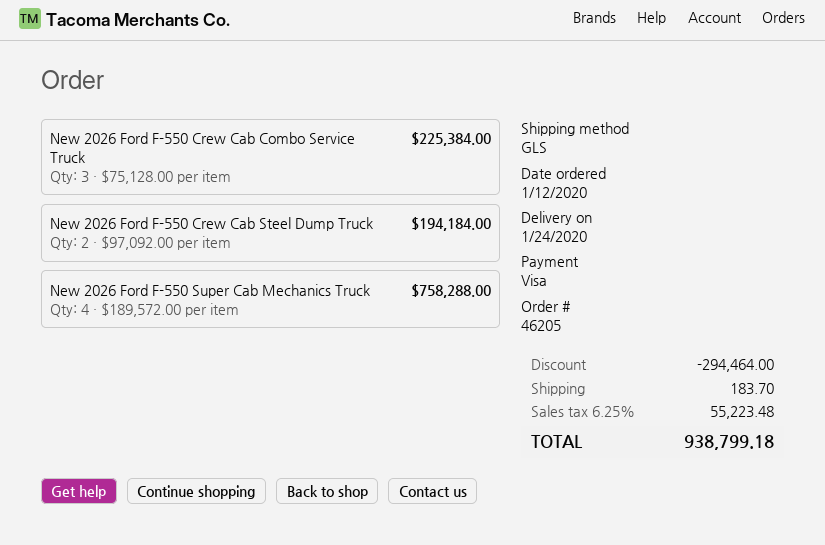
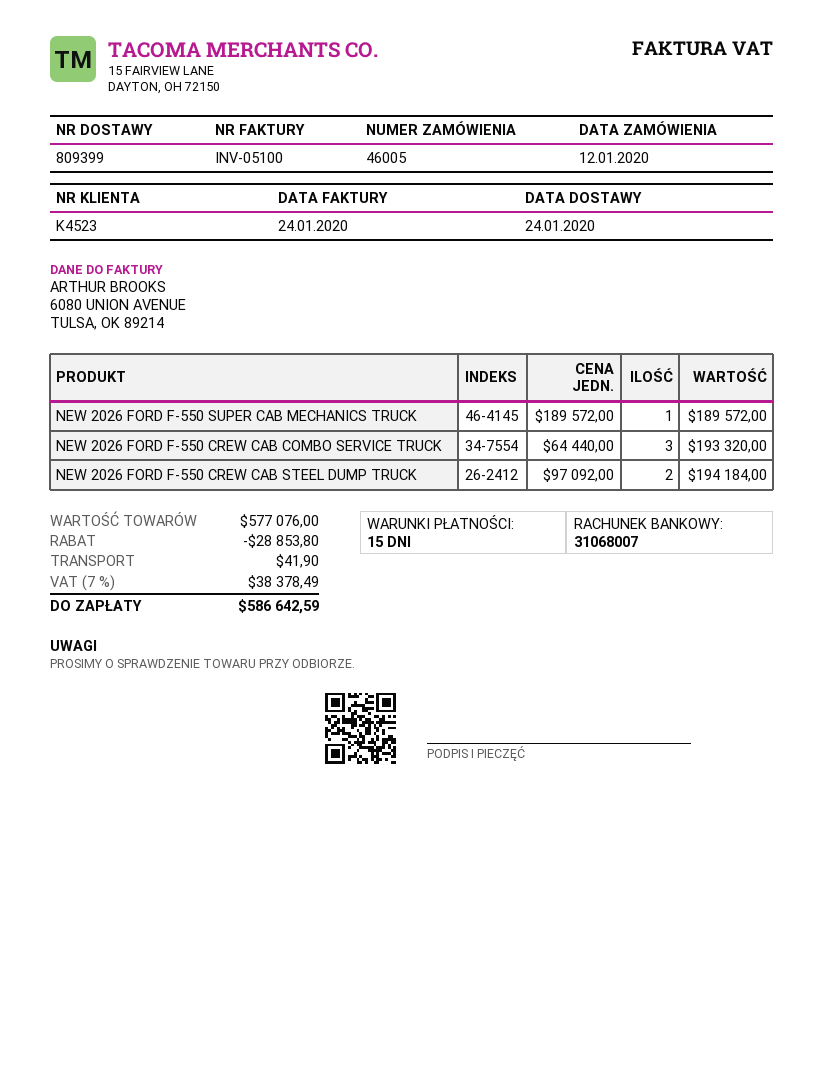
order number: 46205 -> 46005
New 2026 Ford F-550 Crew Cab Combo Service Truck: 3 x 75128.00 = 225384.00 -> 3 x 64440.00 = 193320.00
New 2026 Ford F-550 Super Cab Mechanics Truck: 4 x 189572.00 = 758288.00 -> 1 x 189572.00 = 189572.00
discount: 294464.00 -> 28853.80
shipping: 183.70 -> 41.90
tax: 6.25% = 55223.48 -> 7% = 38378.49
total: 938799.18 -> 586642.59

